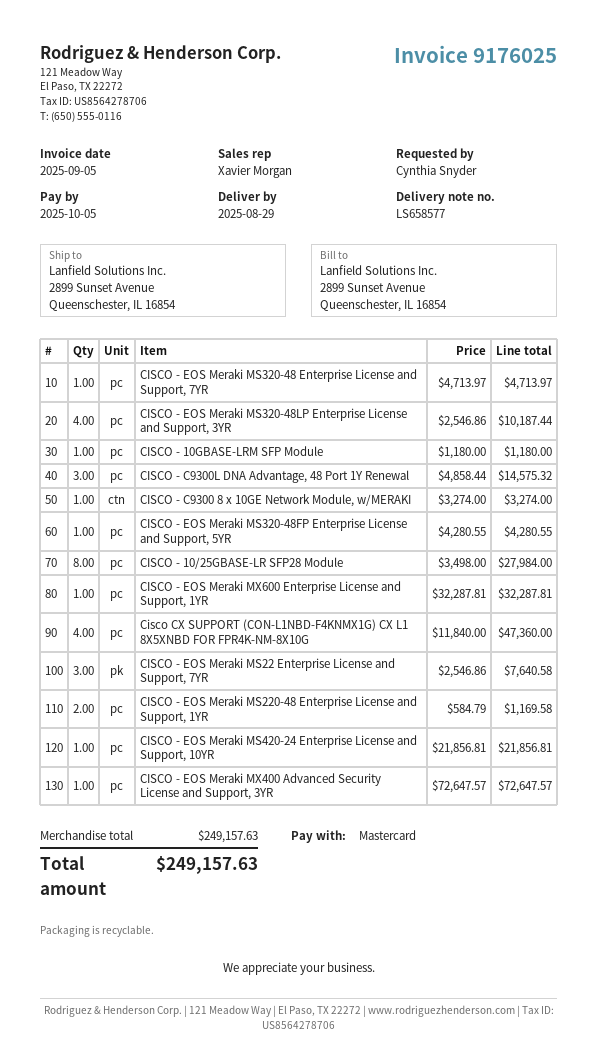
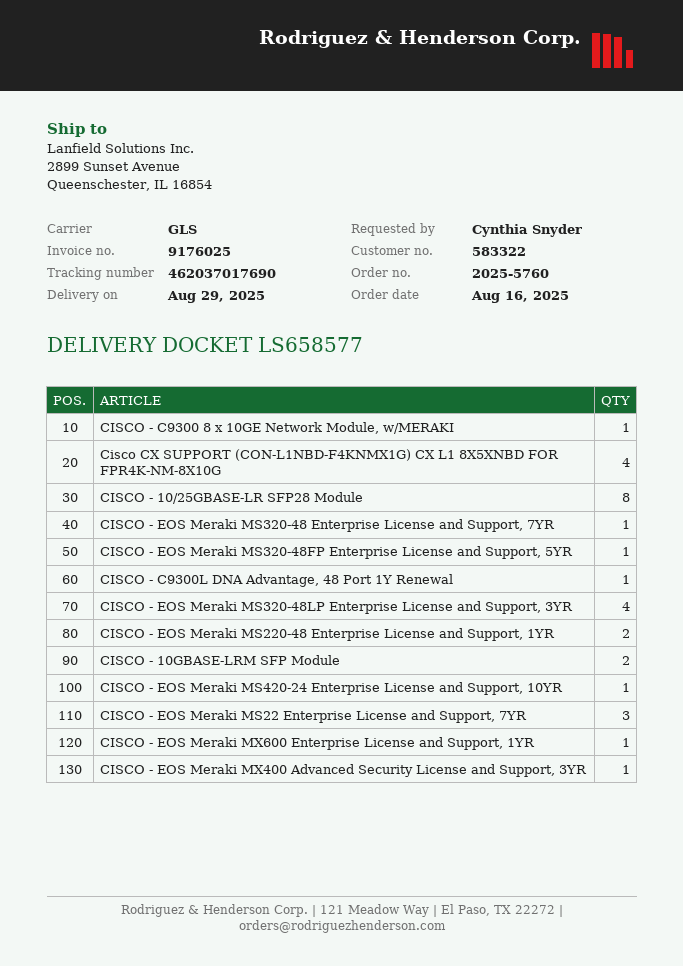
CISCO - 10GBASE-LRM SFP Module: 1 -> 2
CISCO - C9300L DNA Advantage, 48 Port 1Y Renewal: 3 -> 1

